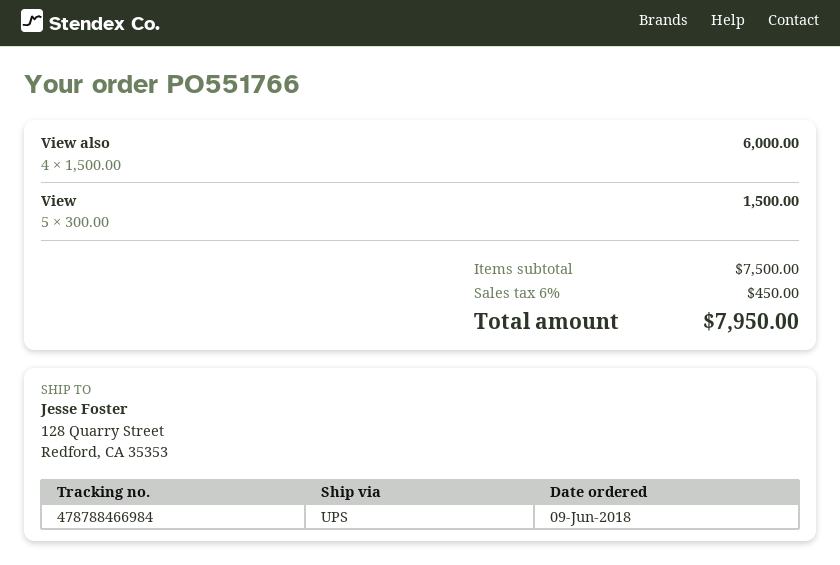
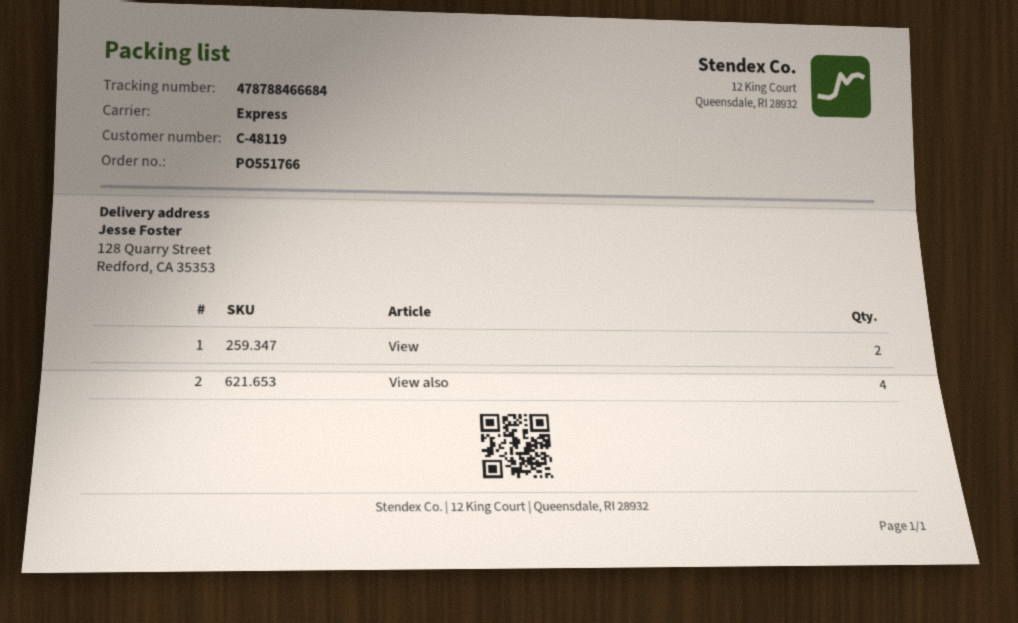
shipping method: UPS -> express
tracking number: 478788466984 -> 478788466684
View: 5 -> 2

